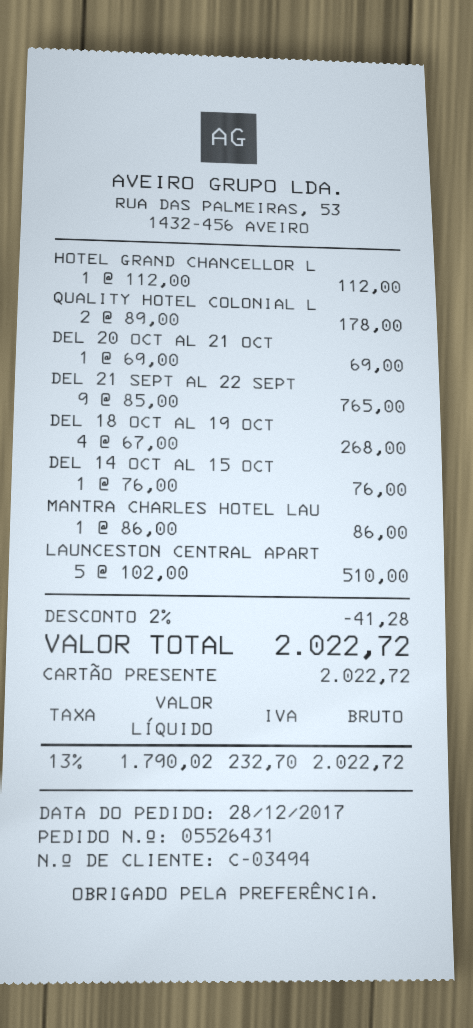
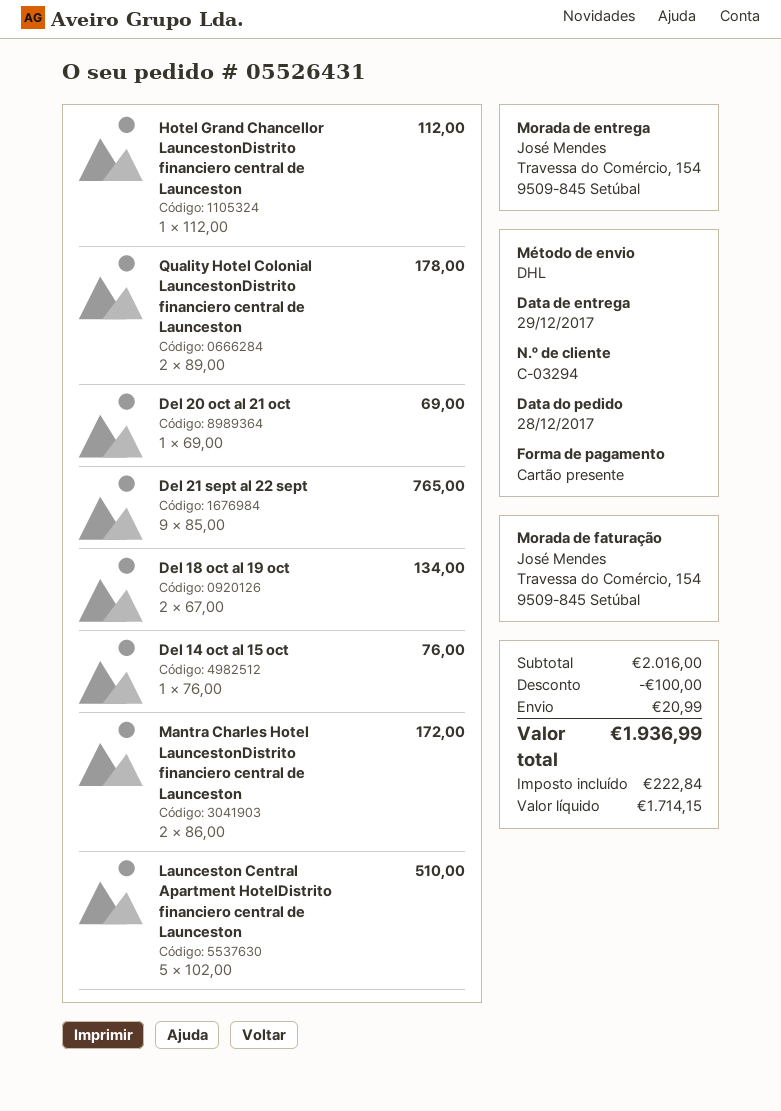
customer number: C-03494 -> C-03294
DEL 18 OCT AL 19 OCT: 4 x 67.00 = 268.00 -> 2 x 67.00 = 134.00
MANTRA CHARLES HOTEL LAU: 1 x 86.00 = 86.00 -> 2 x 86.00 = 172.00
discount: 41.28 -> 100.00
shipping: none -> 20.99
net: 1790.02 -> 1714.15
tax: 232.70 -> 222.84
total: 2022.72 -> 1936.99

